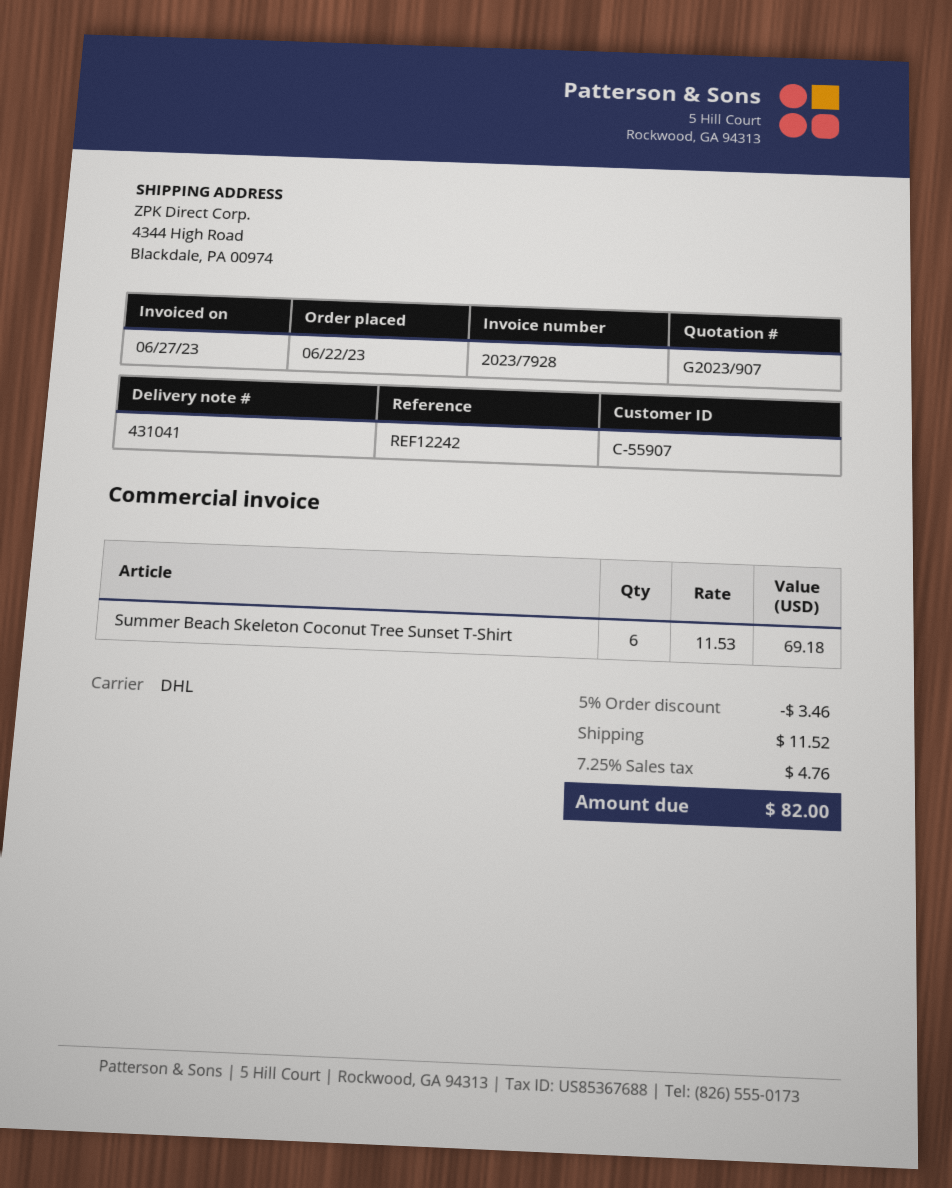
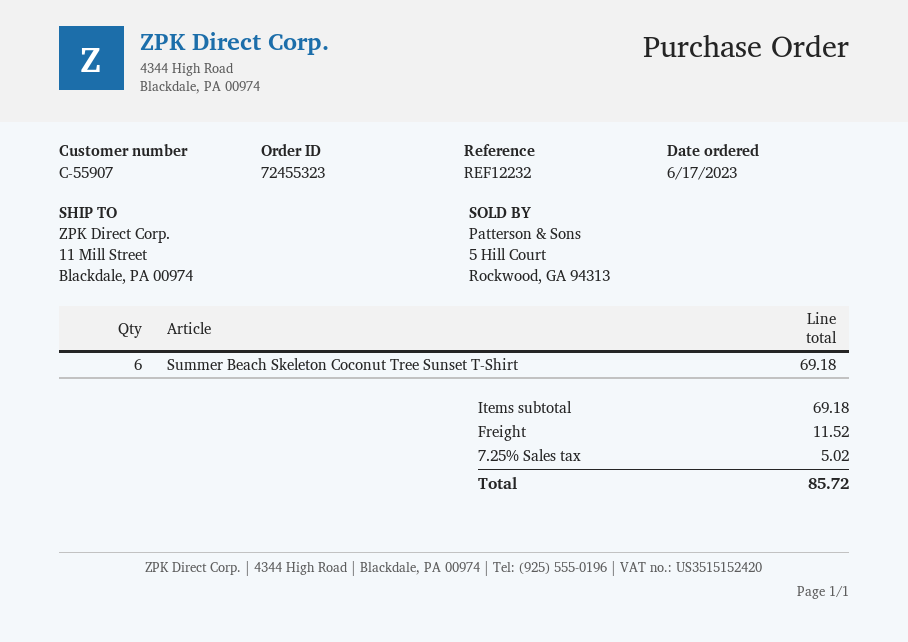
order date: 2023-06-22 -> 2023-06-17
reference: REF12242 -> REF12232
ship to: 4344 High Road, Blackdale, PA 00974 -> 11 Mill Street, Blackdale, PA 00974
discount: 5% = 3.46 -> none
tax: 7.25% = 4.76 -> 7.25% = 5.02
total: 82.00 -> 85.72

